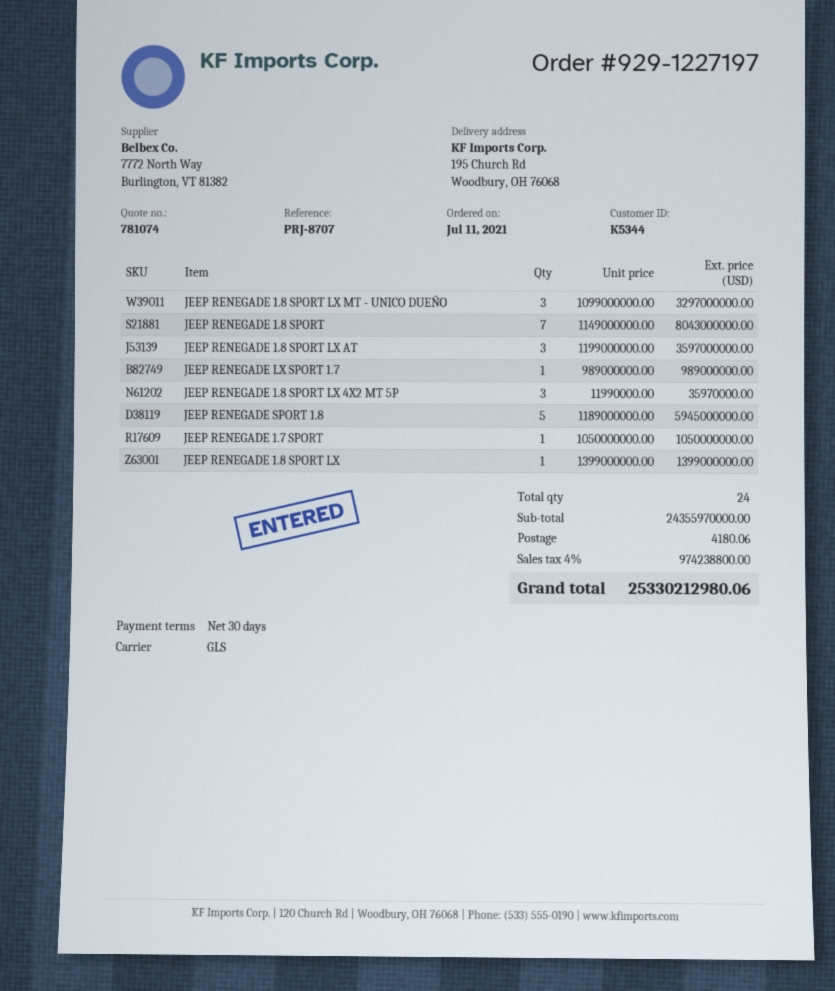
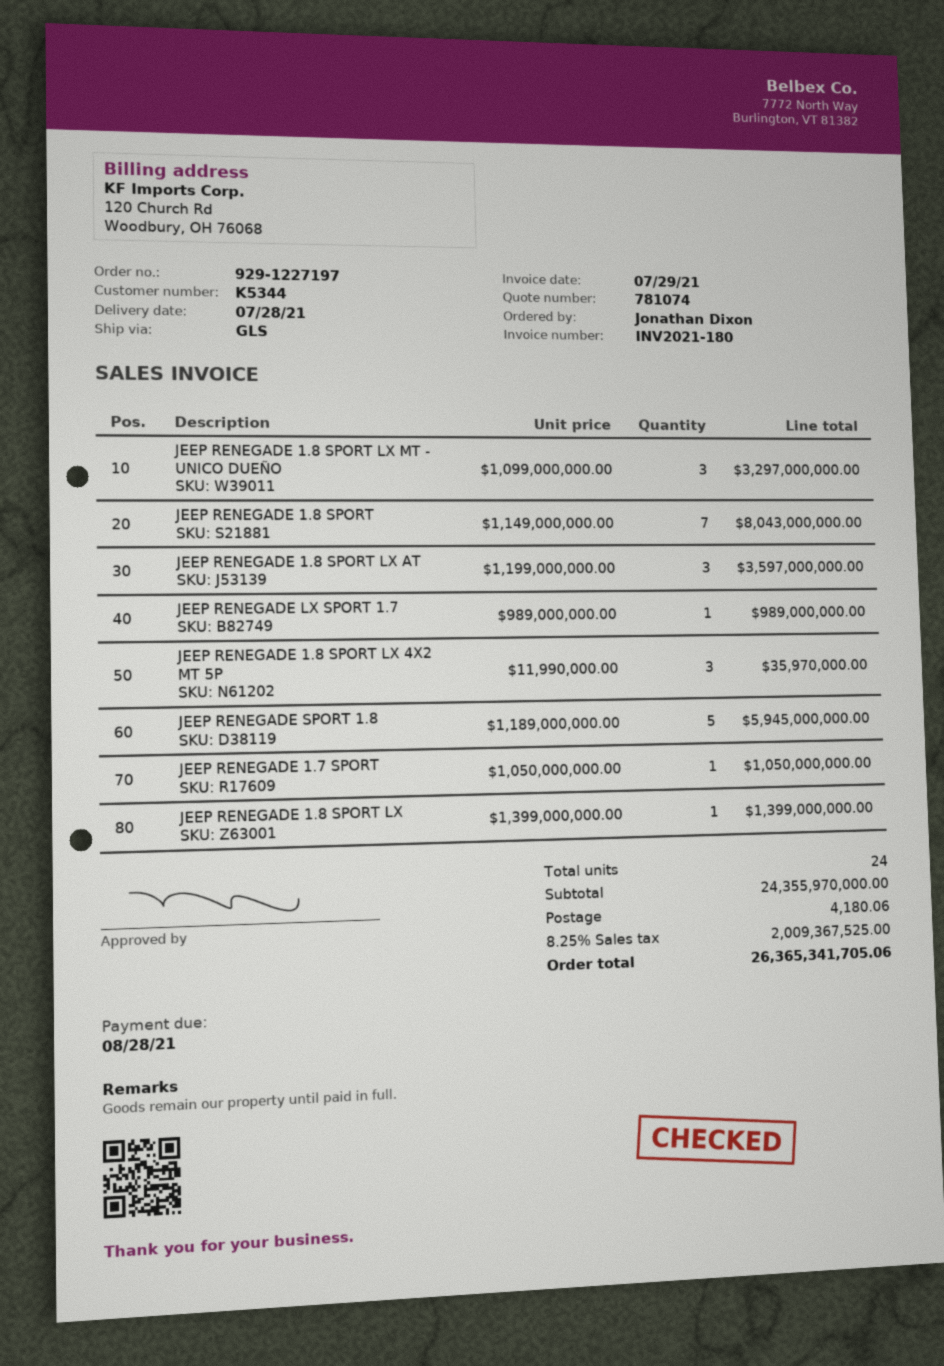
tax: 4% = 974238800.00 -> 8.25% = 2009367525.00
total: 25330212980.06 -> 26365341705.06

